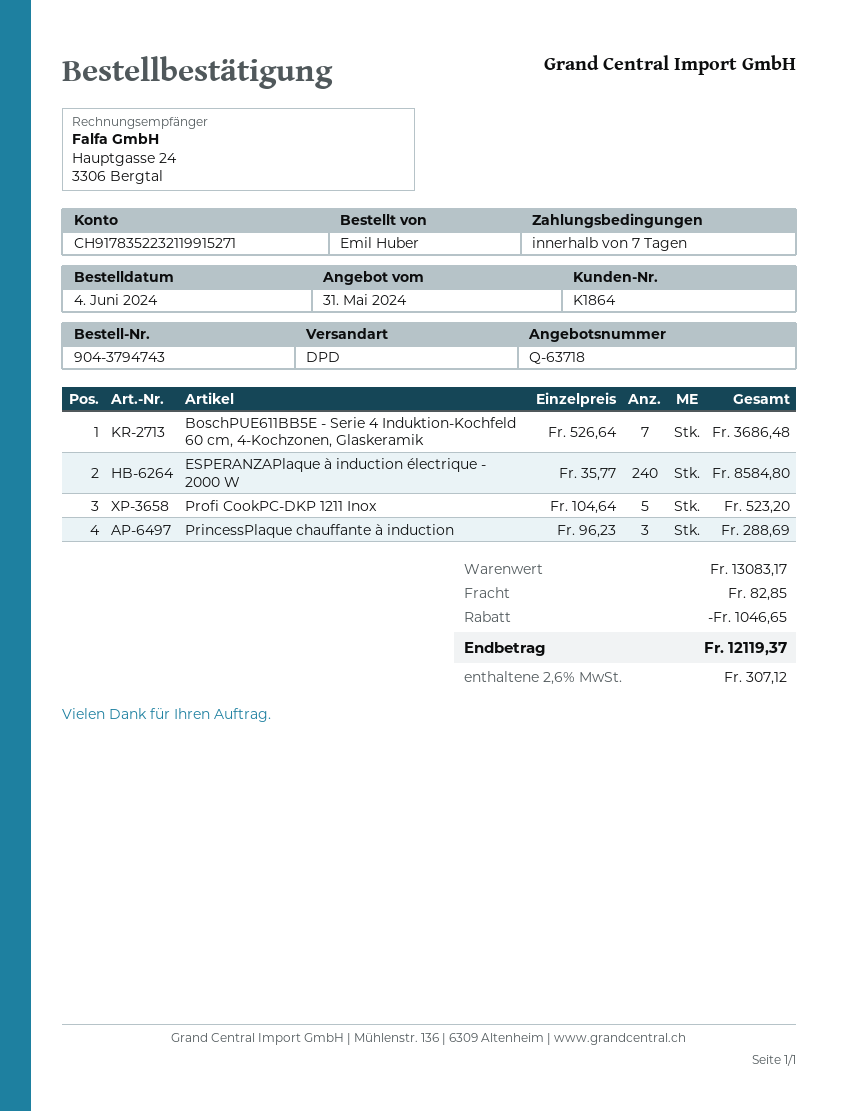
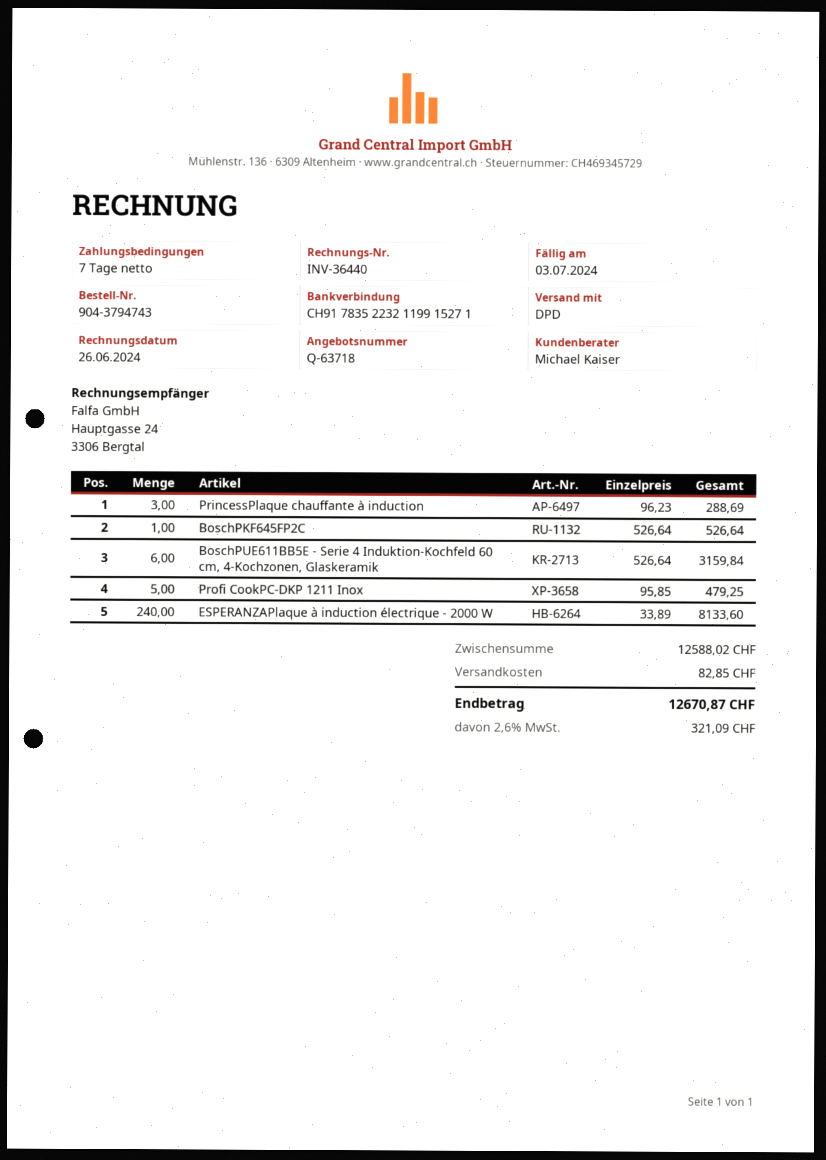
BoschPUE611BB5E - Serie 4 Induktion-Kochfeld 60 cm, 4-Kochzonen, Glaskeramik: 7 x 526.64 = 3686.48 -> 6 x 526.64 = 3159.84
ESPERANZAPlaque à induction électrique - 2000 W: 240 x 35.77 = 8584.80 -> 240 x 33.89 = 8133.60
Profi CookPC-DKP 1211 Inox: 5 x 104.64 = 523.20 -> 5 x 95.85 = 479.25
BoschPKF645FP2C: none -> 1 x 526.64 = 526.64
subtotal: 13083.17 -> 12588.02
discount: 1046.65 -> none
tax: 2.6% = 307.12 -> 2.6% = 321.09
total: 12119.37 -> 12670.87

